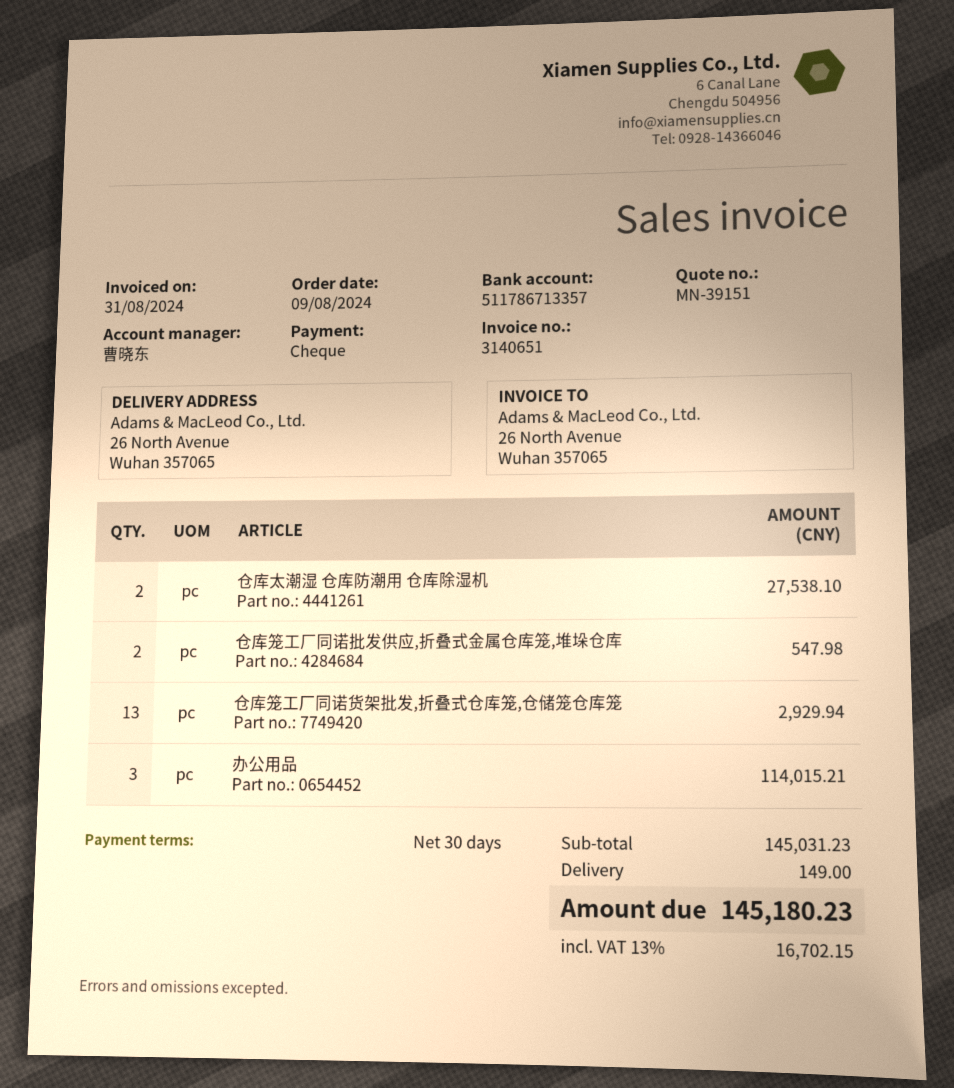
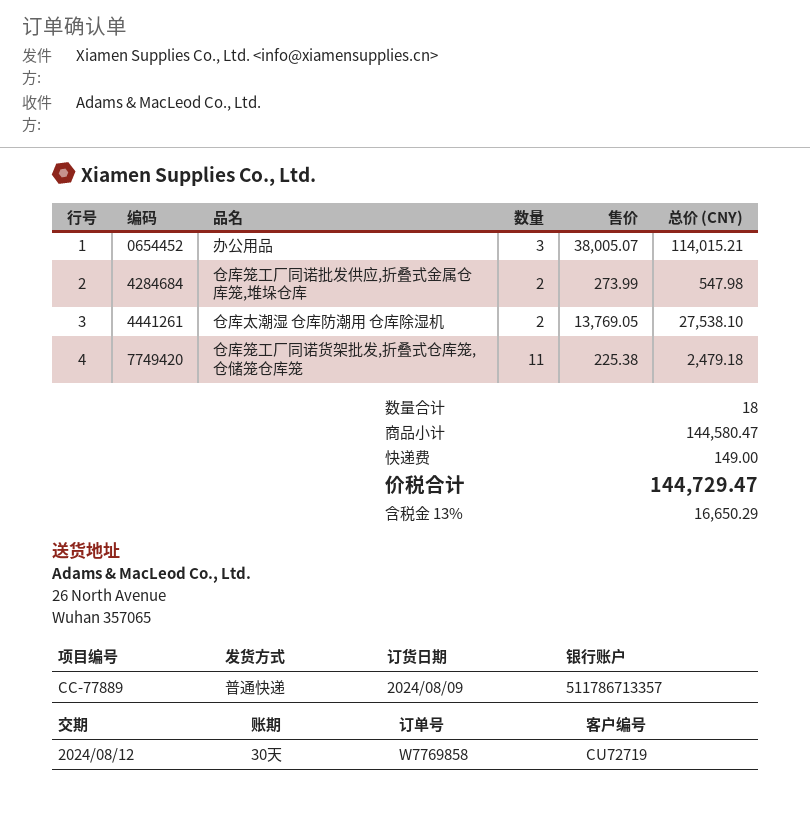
仓库笼工厂同诺货架批发,折叠式仓库笼,仓储笼仓库笼: 13 for 2929.94 -> 11 for 2479.18
subtotal: 145031.23 -> 144580.47
tax: 13% = 16702.15 -> 13% = 16650.29
total: 145180.23 -> 144729.47

